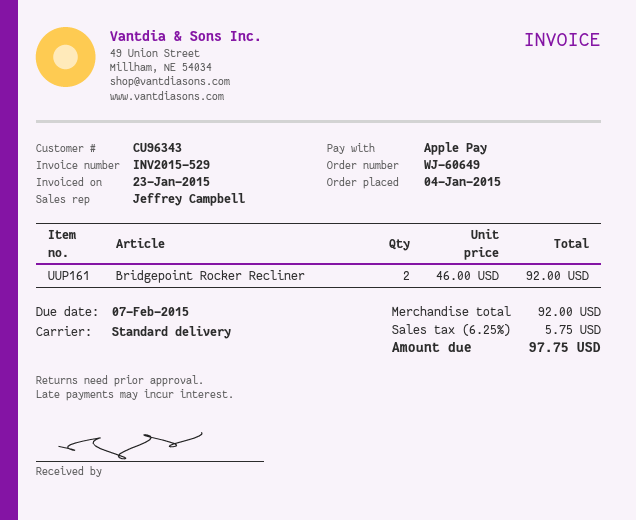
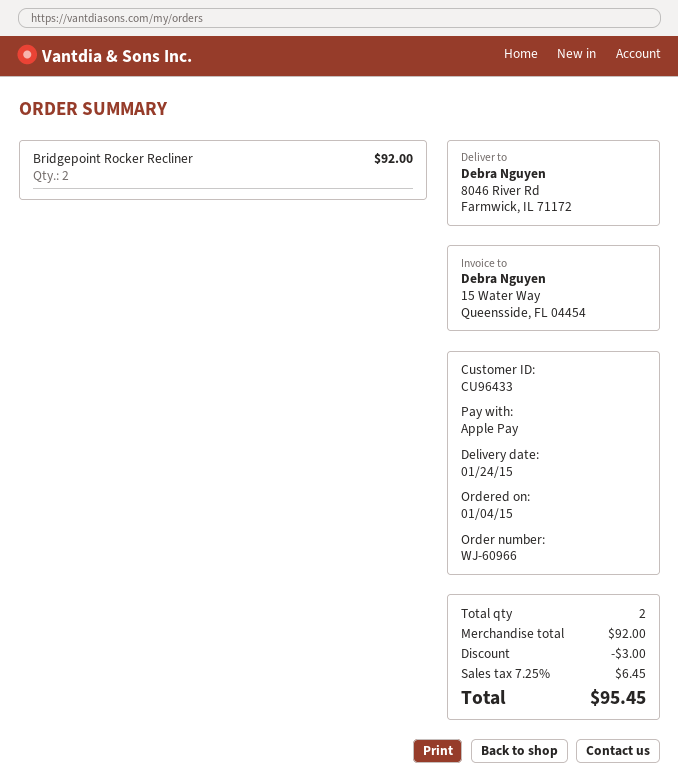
order number: WJ-60649 -> WJ-60966
customer number: CU96343 -> CU96433
discount: none -> 3.00
tax: 6.25% = 5.75 -> 7.25% = 6.45
total: 97.75 -> 95.45

